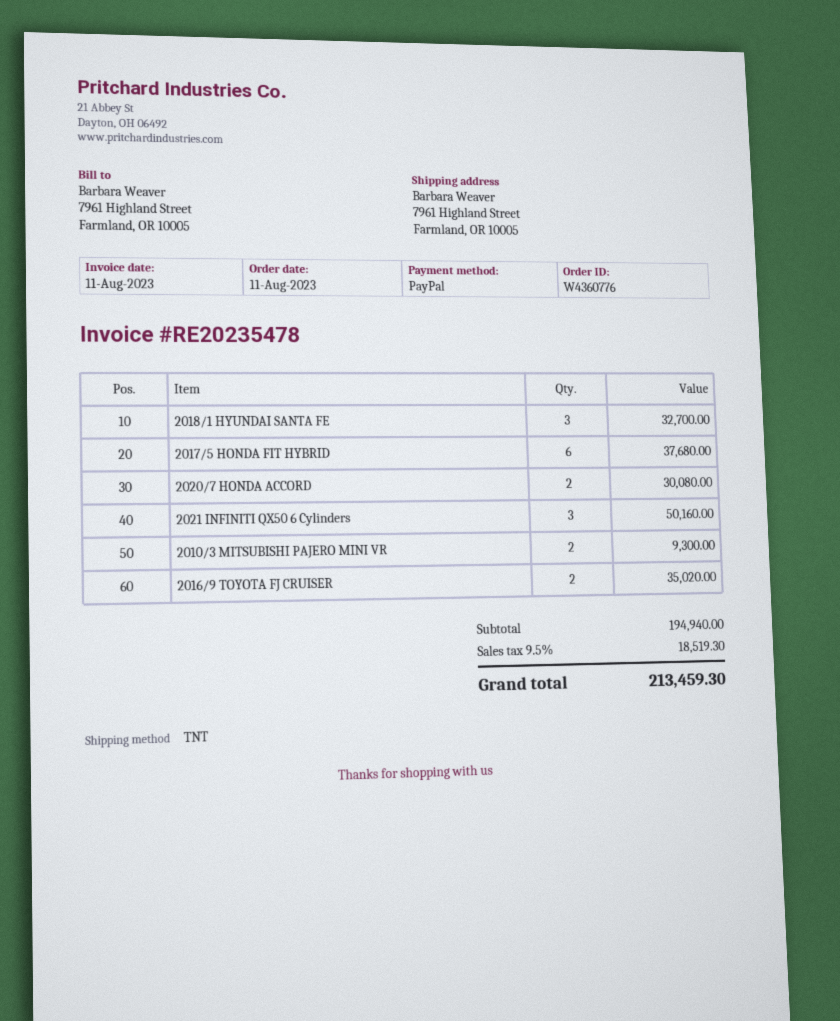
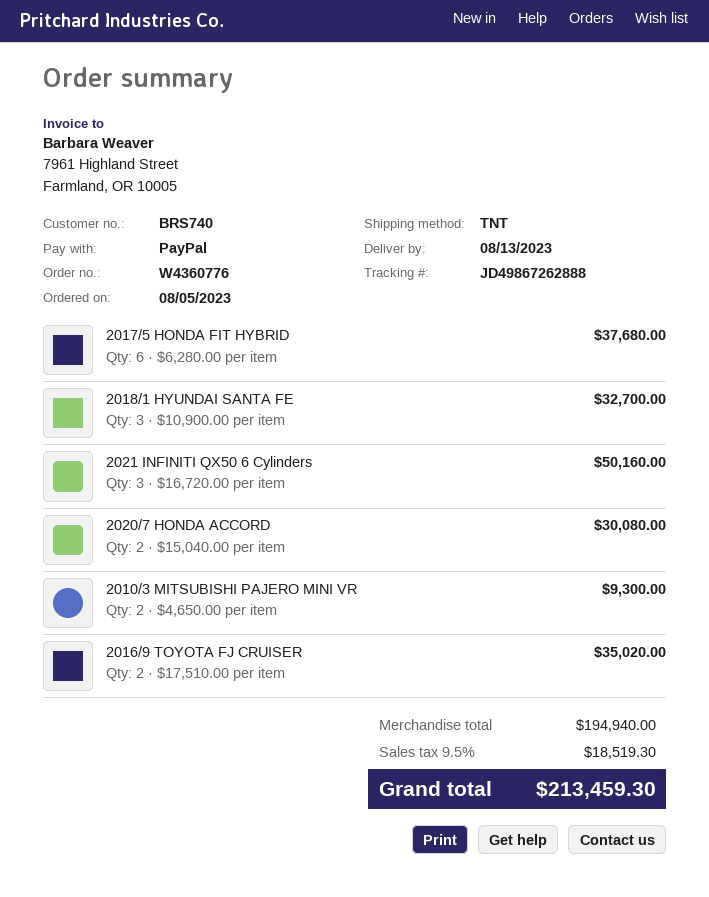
order date: 2023-08-11 -> 2023-08-05

